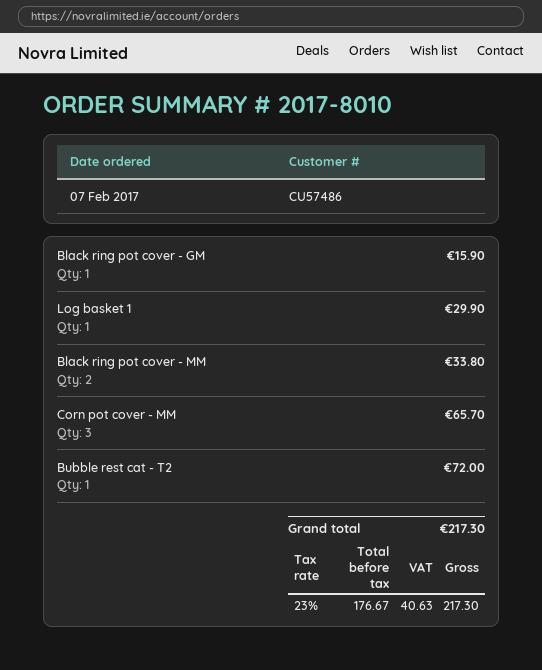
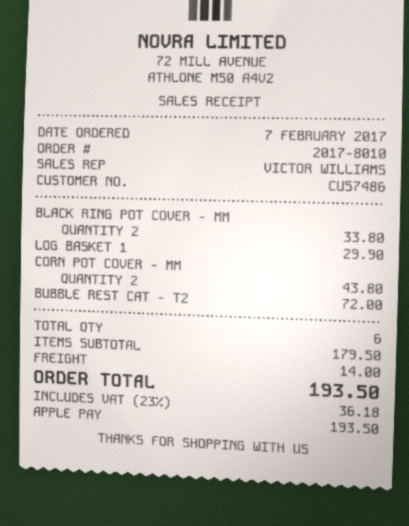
Black ring pot cover - GM: 1 for 15.90 -> none
Corn pot cover - MM: 3 for 65.70 -> 2 for 43.80
shipping: none -> 14.00
tax: 23% = 40.63 -> 23% = 36.18
total: 217.30 -> 193.50

